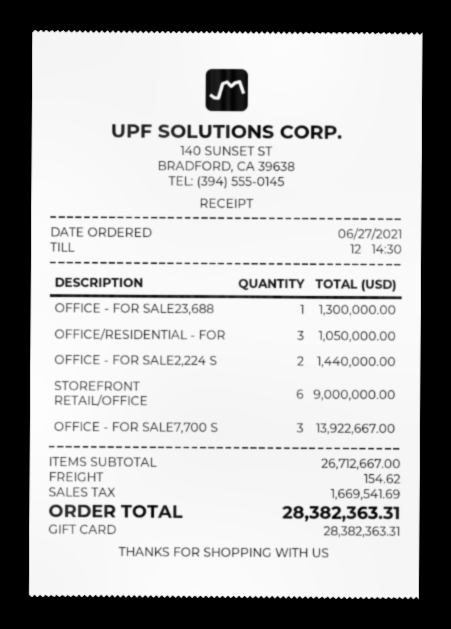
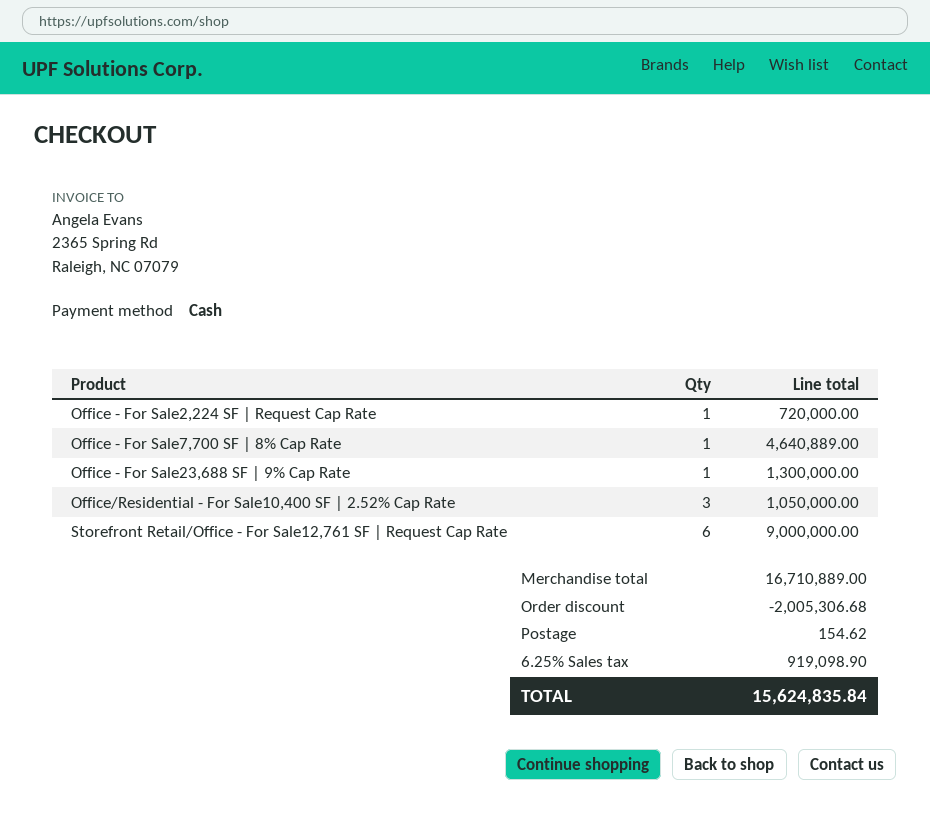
payment method: gift card -> cash
OFFICE - FOR SALE2,224 S: 2 for 1440000.00 -> 1 for 720000.00
OFFICE - FOR SALE7,700 S: 3 for 13922667.00 -> 1 for 4640889.00
subtotal: 26712667.00 -> 16710889.00
discount: none -> 2005306.68
tax: 1669541.69 -> 919098.90
total: 28382363.31 -> 15624835.84

